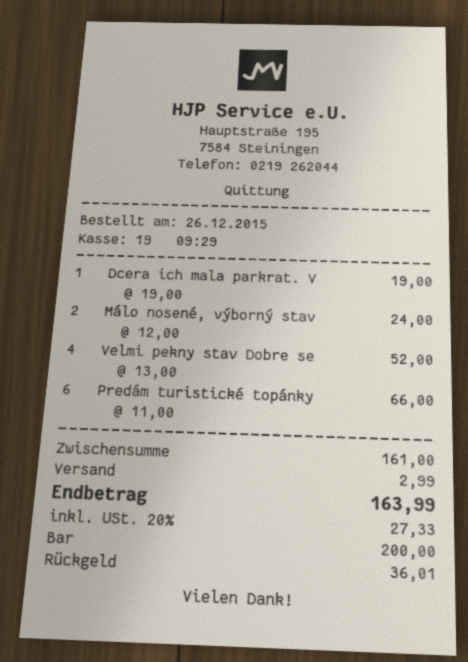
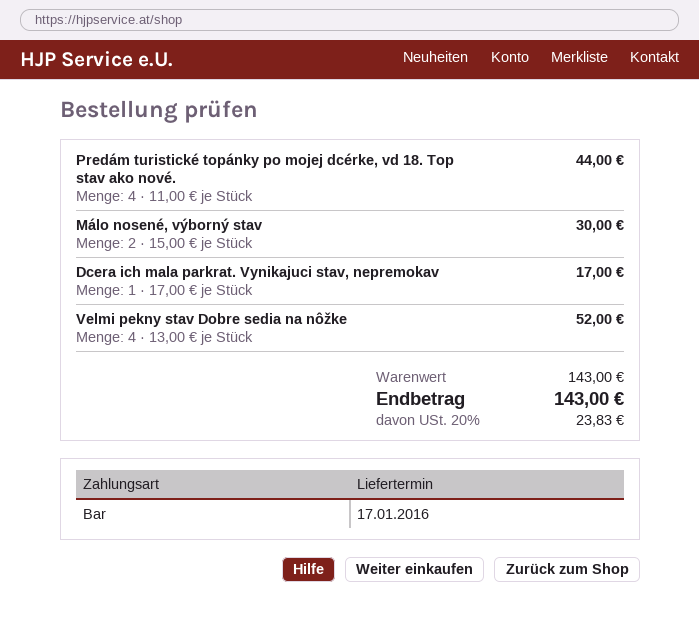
Dcera ich mala parkrat. V: 1 x 19.00 = 19.00 -> 1 x 17.00 = 17.00
Málo nosené, výborný stav: 2 x 12.00 = 24.00 -> 2 x 15.00 = 30.00
Predám turistické topánky: 6 x 11.00 = 66.00 -> 4 x 11.00 = 44.00
subtotal: 161.00 -> 143.00
shipping: 2.99 -> none
tax: 20% = 27.33 -> 20% = 23.83
total: 163.99 -> 143.00

